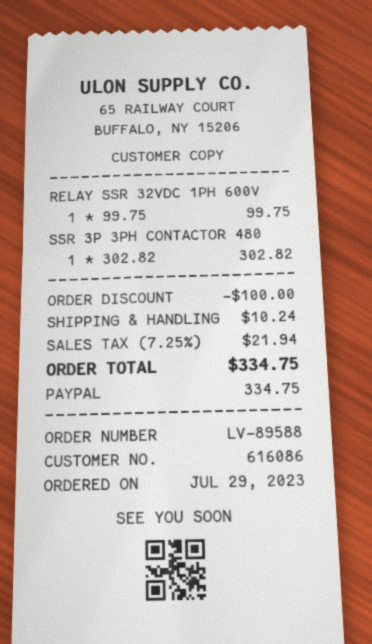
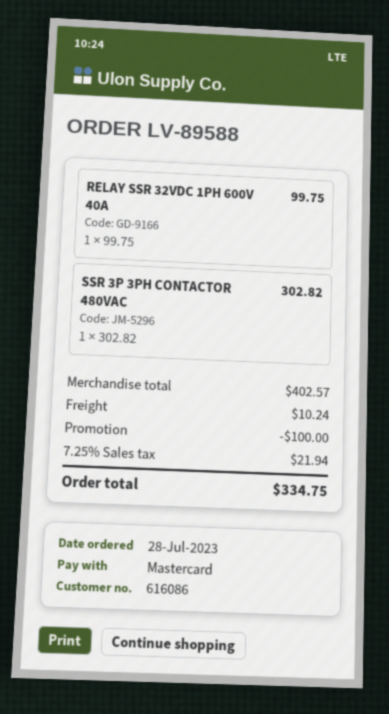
order date: 2023-07-29 -> 2023-07-28
payment method: PayPal -> Mastercard

